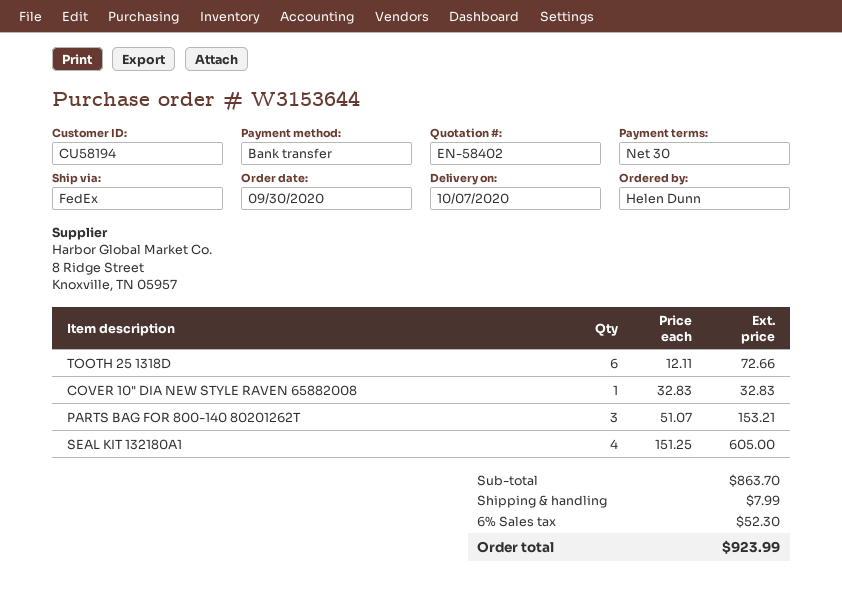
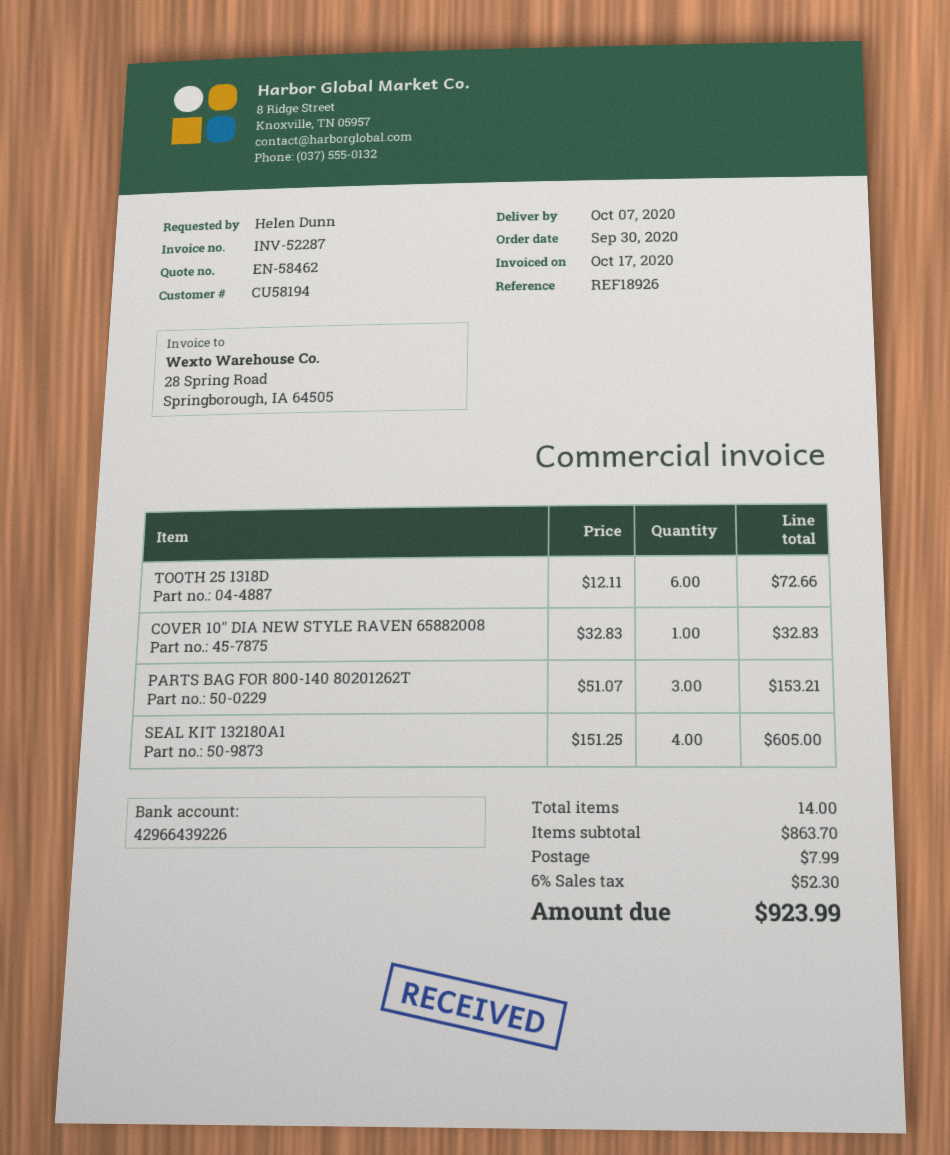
quote number: EN-58402 -> EN-58462

